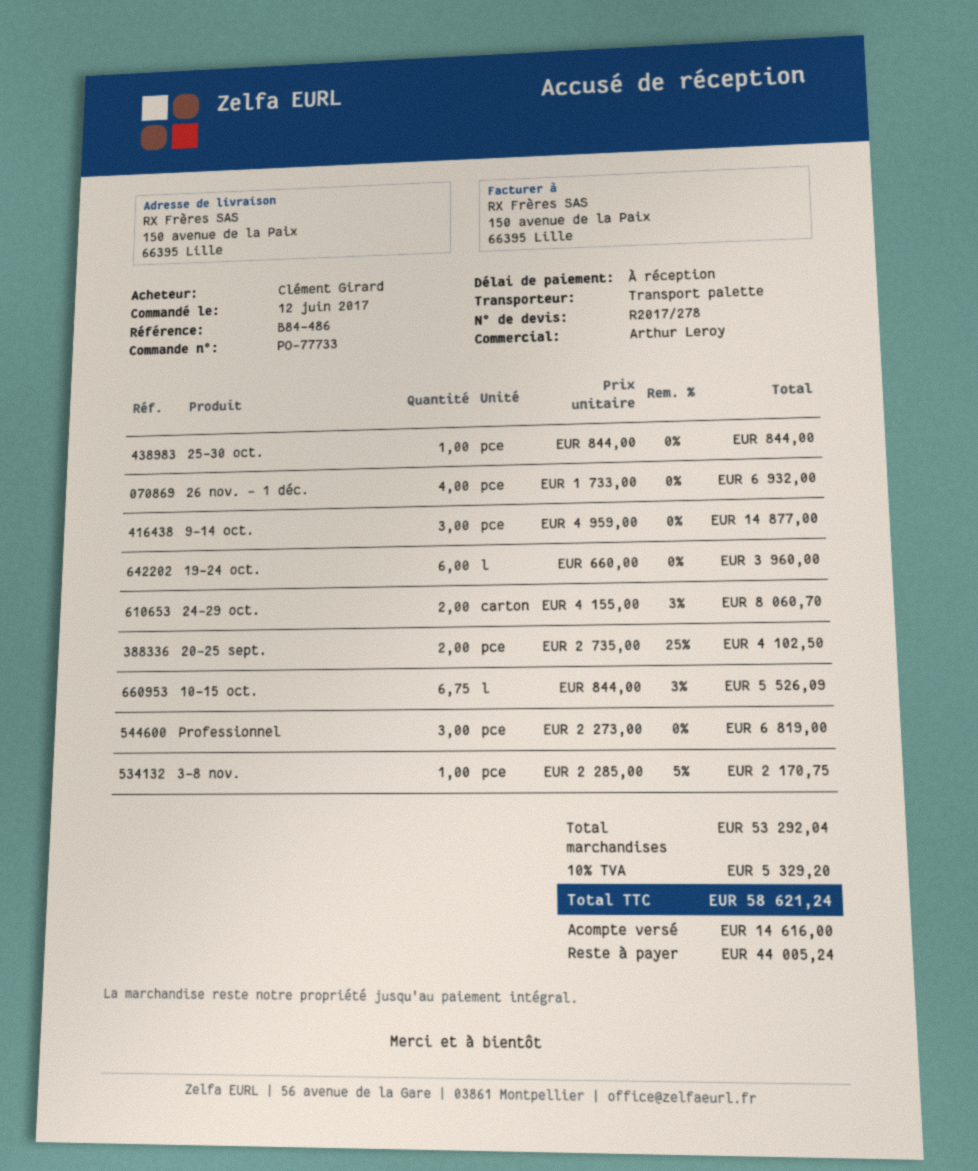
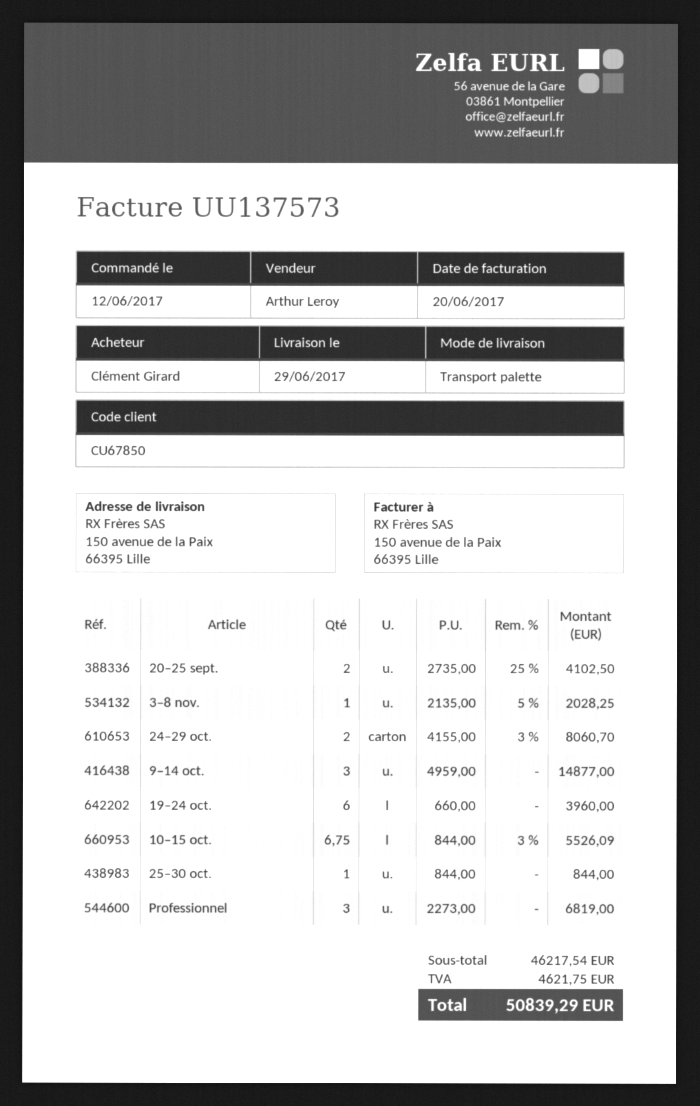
26 nov. – 1 déc.: 4 x 1733.00 = 6932.00 -> none
3–8 nov.: 1 x 2285.00 - 5% = 2170.75 -> 1 x 2135.00 - 5% = 2028.25
subtotal: 53292.04 -> 46217.54
tax: 5329.20 -> 4621.75
total: 58621.24 -> 50839.29

